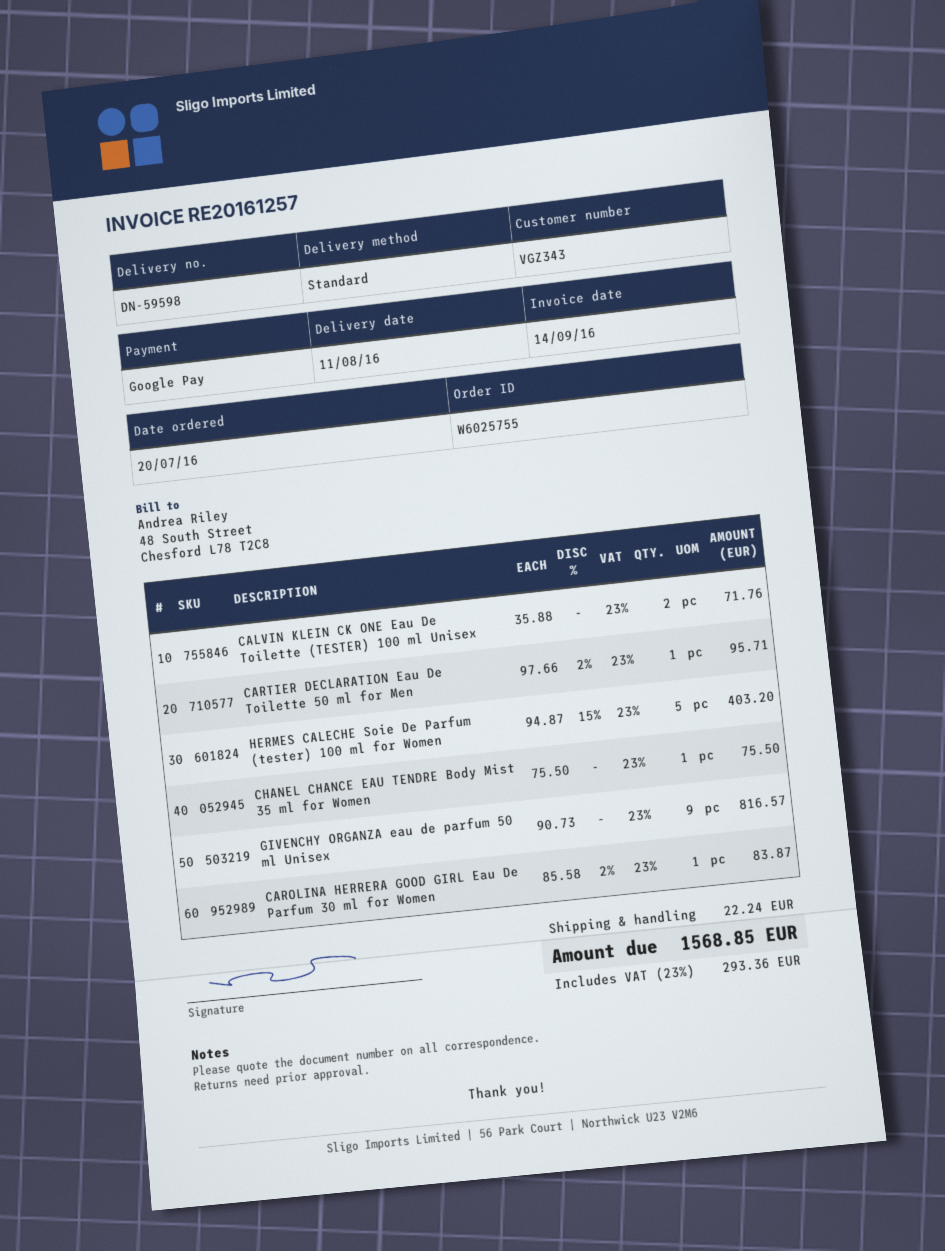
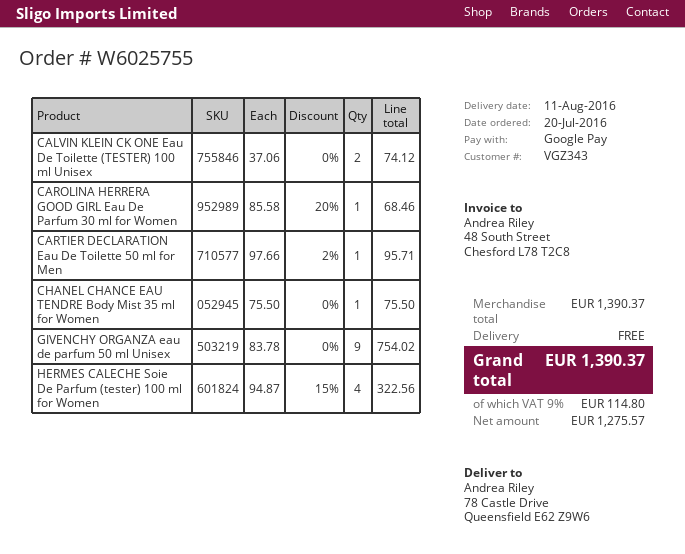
CALVIN KLEIN CK ONE Eau De Toilette (TESTER) 100 ml Unisex: 2 x 35.88 = 71.76 -> 2 x 37.06 = 74.12
HERMES CALECHE Soie De Parfum (tester) 100 ml for Women: 5 x 94.87 - 15% = 403.20 -> 4 x 94.87 - 15% = 322.56
GIVENCHY ORGANZA eau de parfum 50 ml Unisex: 9 x 90.73 = 816.57 -> 9 x 83.78 = 754.02
CAROLINA HERRERA GOOD GIRL Eau De Parfum 30 ml for Women: 1 x 85.58 - 2% = 83.87 -> 1 x 85.58 - 20% = 68.46
shipping: 22.24 -> 0.00
tax: 23% = 293.36 -> 9% = 114.80
total: 1568.85 -> 1390.37

